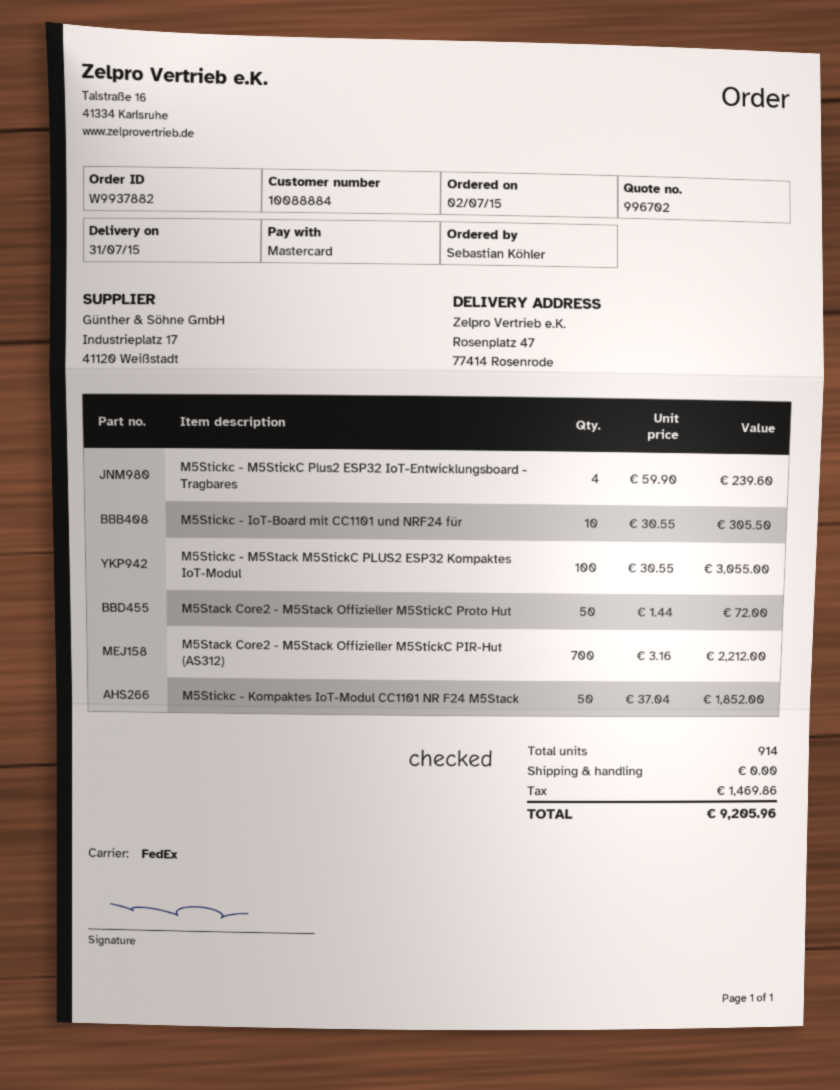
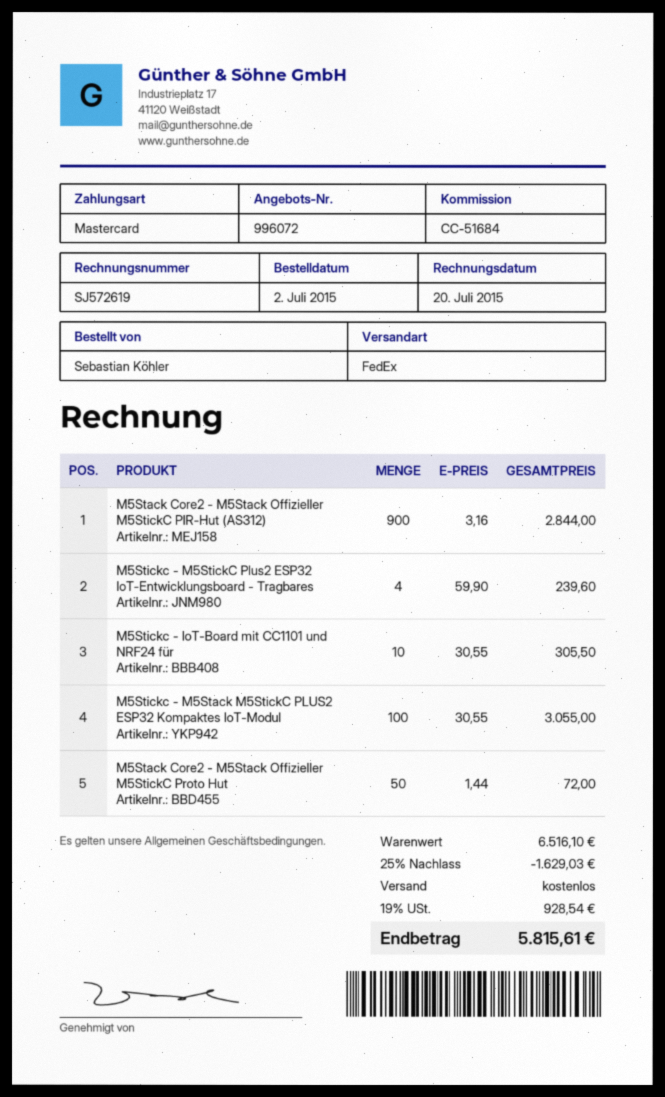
quote number: 996702 -> 996072
M5Stack Core2 - M5Stack Offizieller M5StickC PIR-Hut (AS312): 700 x 3.16 = 2212.00 -> 900 x 3.16 = 2844.00
M5Stickc - Kompaktes IoT-Modul CC1101 NR F24 M5Stack: 50 x 37.04 = 1852.00 -> none
discount: none -> 25% = 1629.03
tax: 1469.86 -> 928.54
total: 9205.96 -> 5815.61

